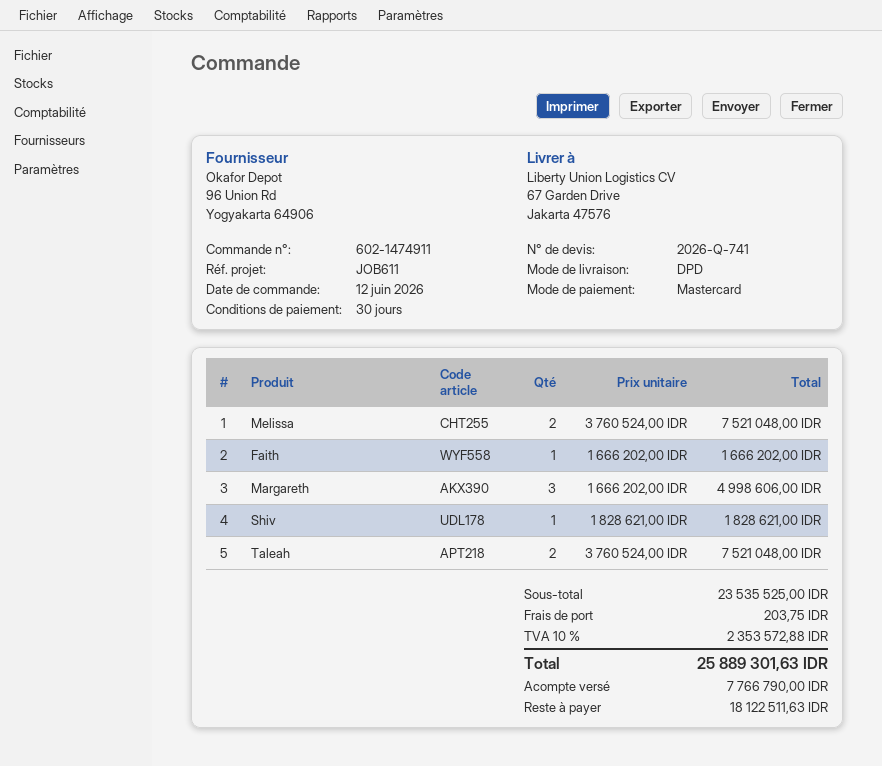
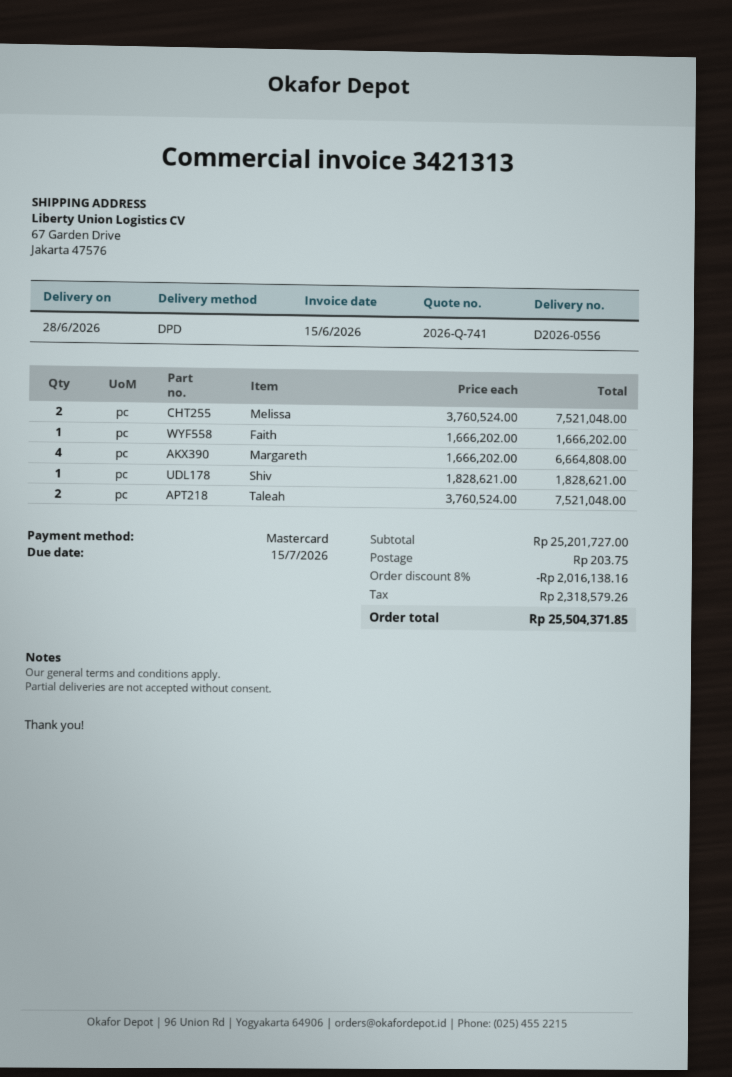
Margareth: 3 x 1666202.00 = 4998606.00 -> 4 x 1666202.00 = 6664808.00
subtotal: 23535525.00 -> 25201727.00
discount: none -> 8% = 2016138.16
tax: 2353572.88 -> 2318579.26
total: 25889301.63 -> 25504371.85

